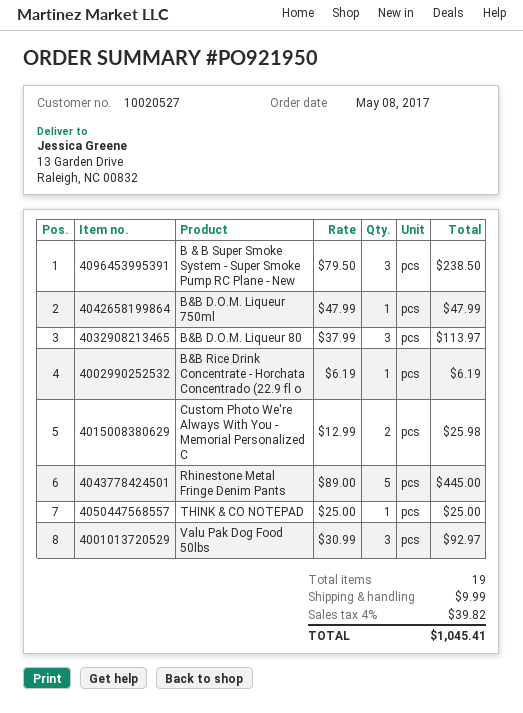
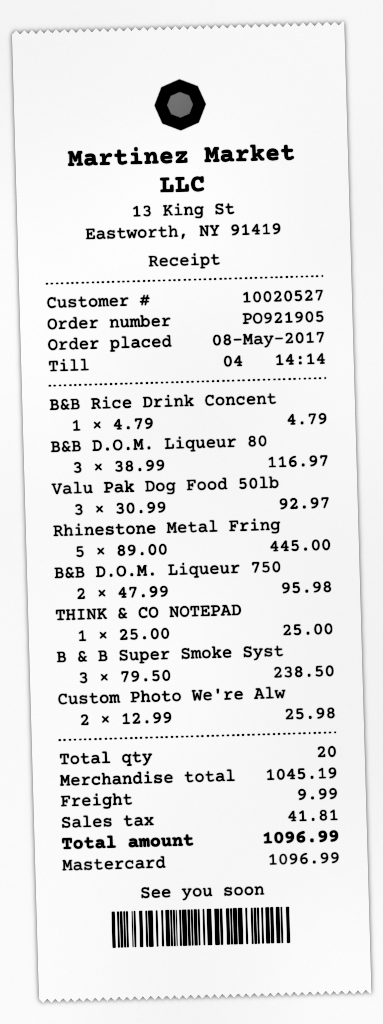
order number: PO921950 -> PO921905
B&B D.O.M. Liqueur 750ml: 1 x 47.99 = 47.99 -> 2 x 47.99 = 95.98
B&B D.O.M. Liqueur 80: 3 x 37.99 = 113.97 -> 3 x 38.99 = 116.97
B&B Rice Drink Concentrate - Horchata Concentrado (22.9 fl o: 1 x 6.19 = 6.19 -> 1 x 4.79 = 4.79
total quantity: 19 -> 20
tax: 39.82 -> 41.81
total: 1045.41 -> 1096.99

